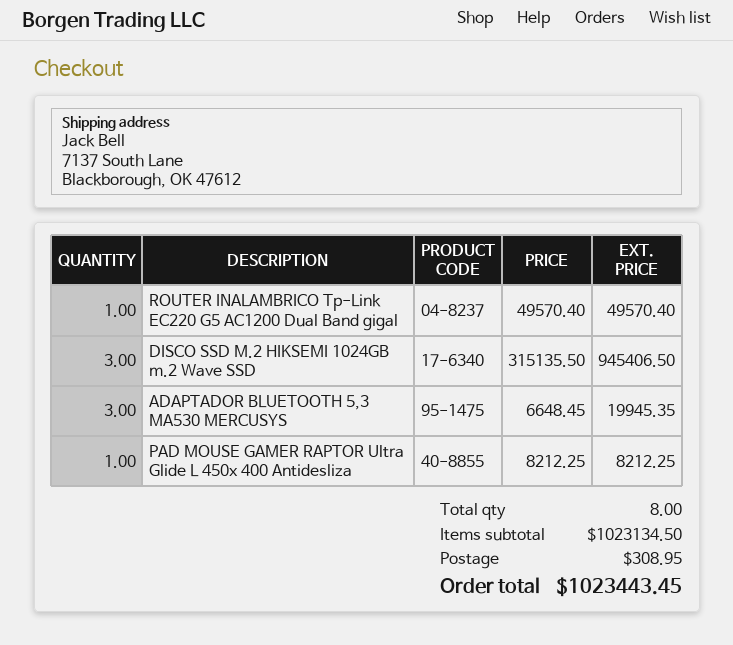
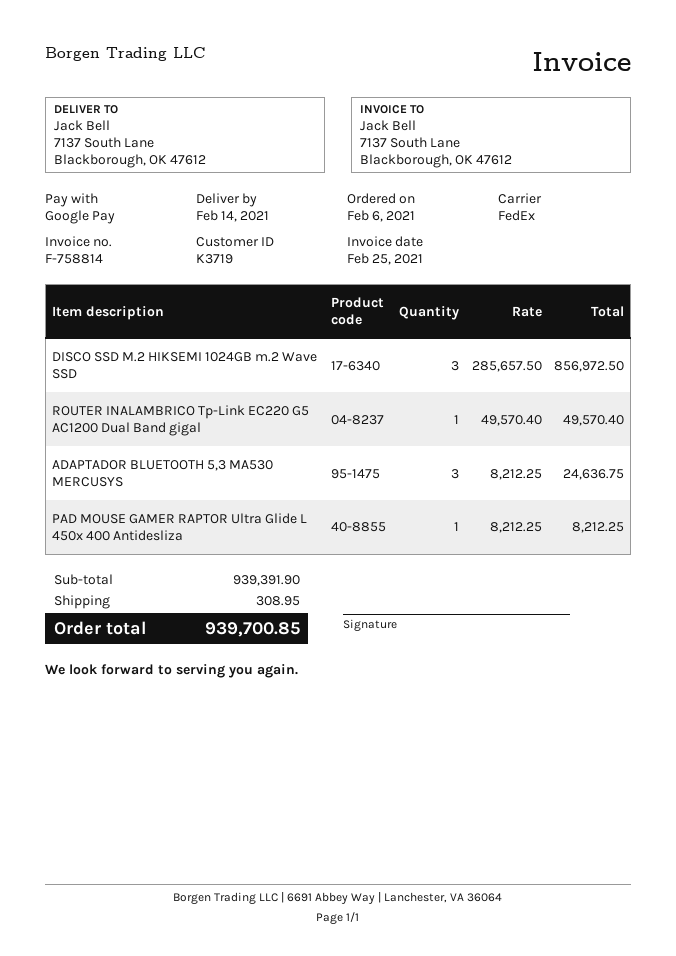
DISCO SSD M.2 HIKSEMI 1024GB m.2 Wave SSD: 3 x 315135.50 = 945406.50 -> 3 x 285657.50 = 856972.50
ADAPTADOR BLUETOOTH 5,3 MA530 MERCUSYS: 3 x 6648.45 = 19945.35 -> 3 x 8212.25 = 24636.75
subtotal: 1023134.50 -> 939391.90
total: 1023443.45 -> 939700.85

